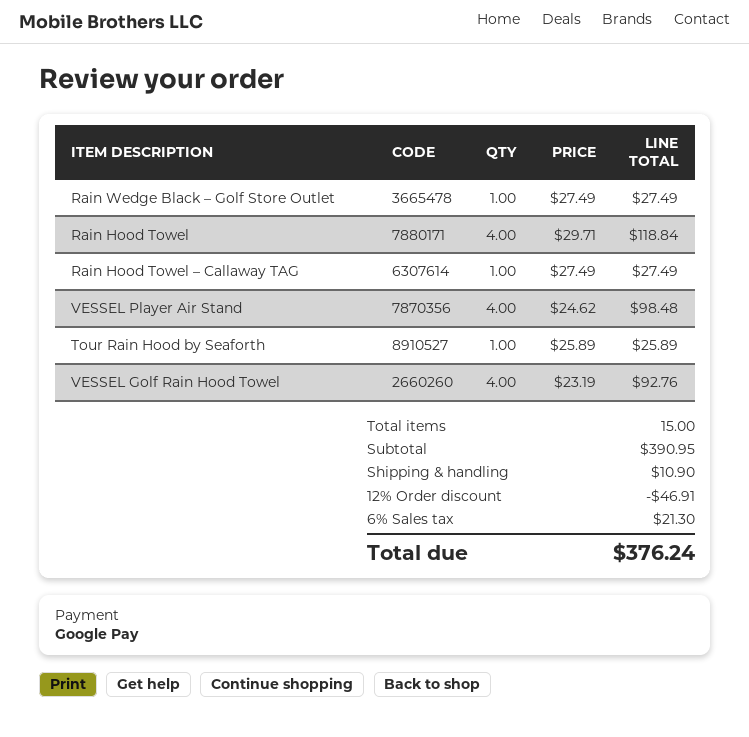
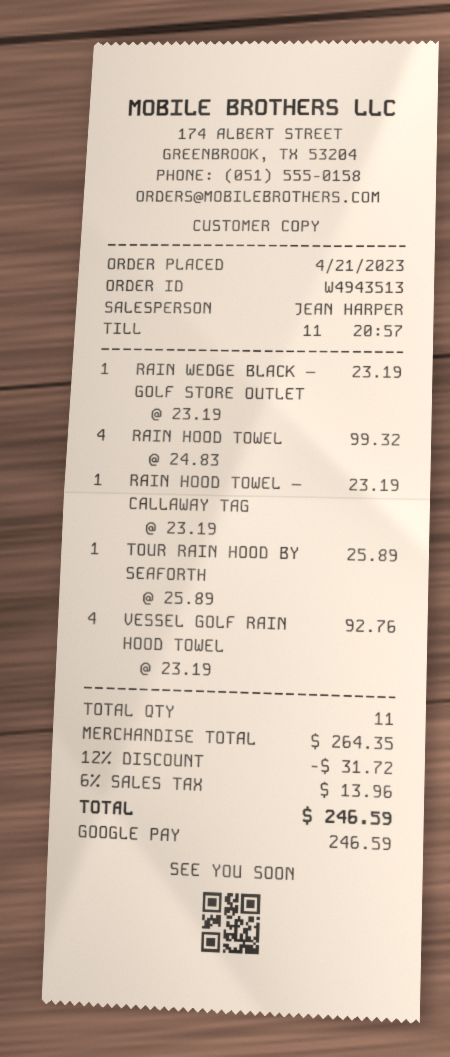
Rain Wedge Black – Golf Store Outlet: 1 x 27.49 = 27.49 -> 1 x 23.19 = 23.19
Rain Hood Towel: 4 x 29.71 = 118.84 -> 4 x 24.83 = 99.32
Rain Hood Towel – Callaway TAG: 1 x 27.49 = 27.49 -> 1 x 23.19 = 23.19
VESSEL Player Air Stand: 4 x 24.62 = 98.48 -> none
total quantity: 15 -> 11
subtotal: 390.95 -> 264.35
discount: 12% = 46.91 -> 12% = 31.72
shipping: 10.90 -> none
tax: 6% = 21.30 -> 6% = 13.96
total: 376.24 -> 246.59

